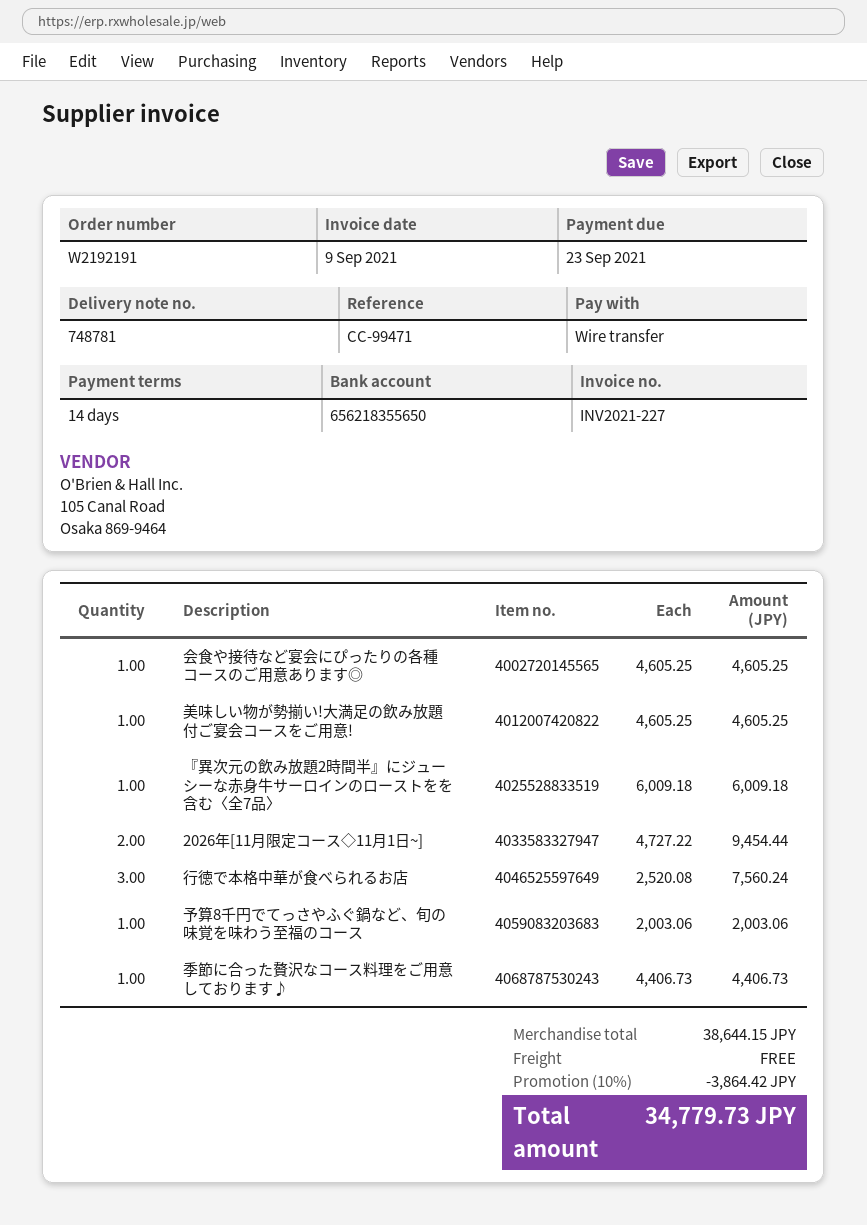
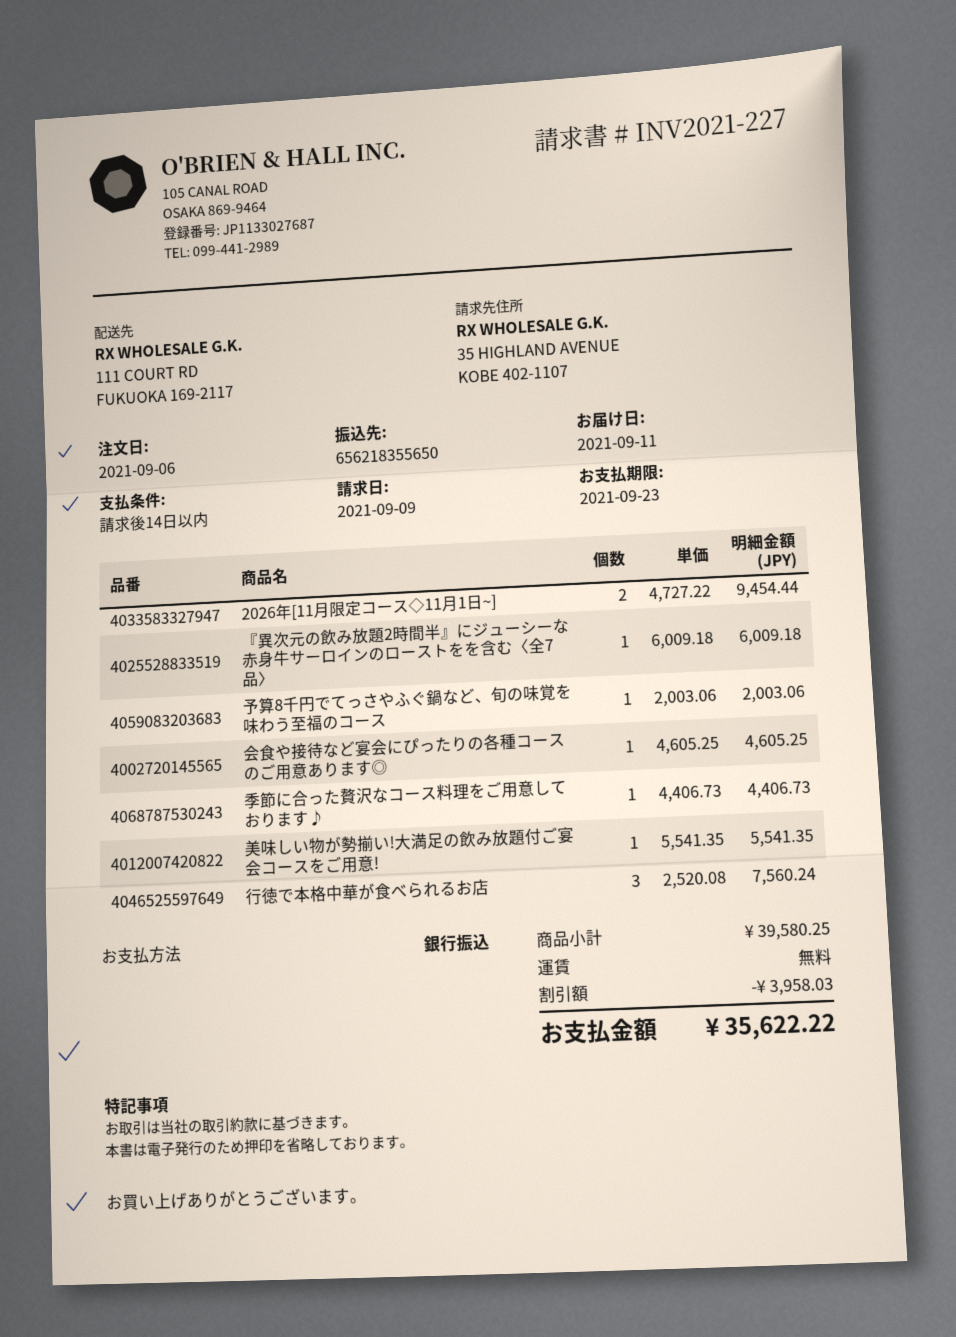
美味しい物が勢揃い!大満足の飲み放題付ご宴会コースをご用意!: 1 x 4605.25 = 4605.25 -> 1 x 5541.35 = 5541.35
subtotal: 38644.15 -> 39580.25
discount: 3864.42 -> 3958.03
total: 34779.73 -> 35622.22

